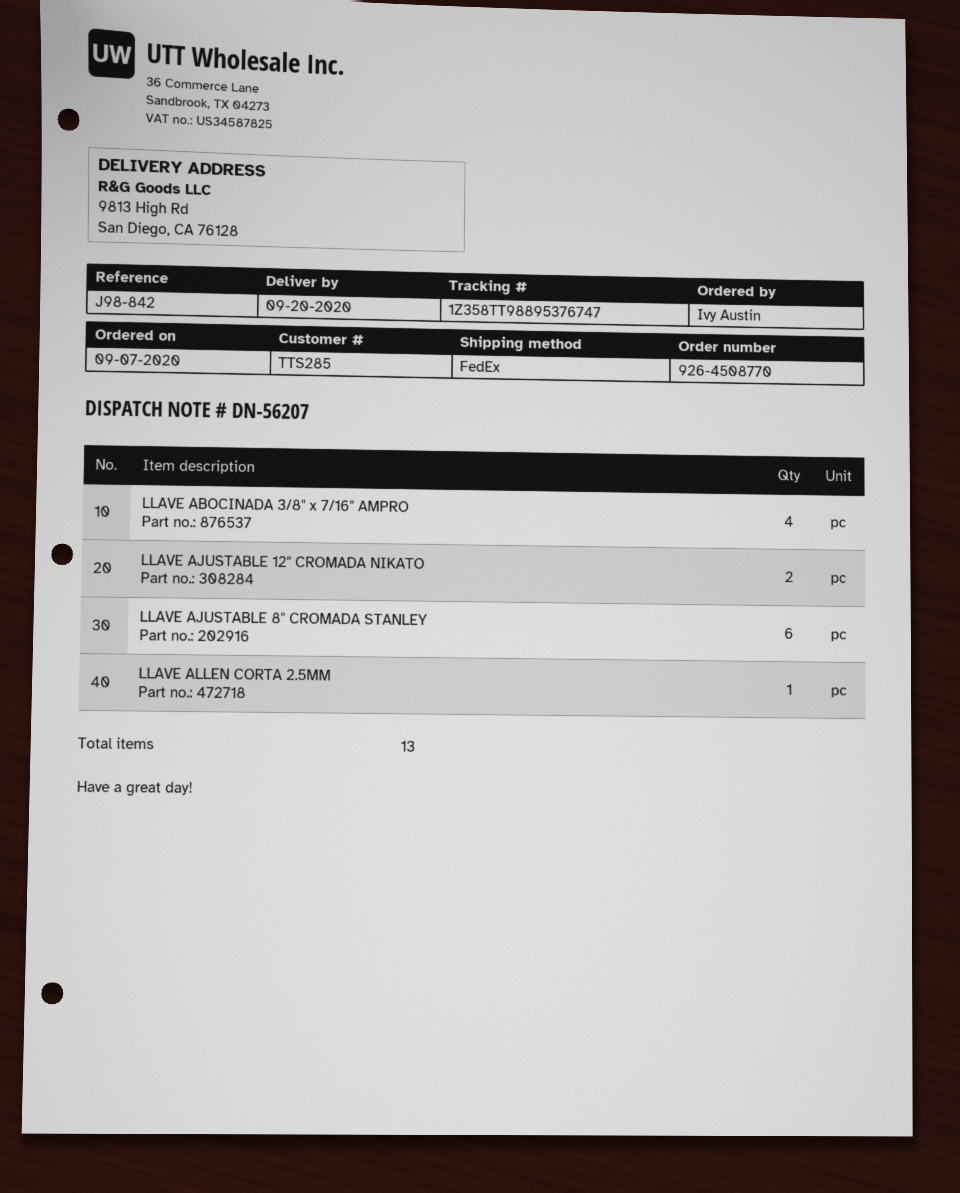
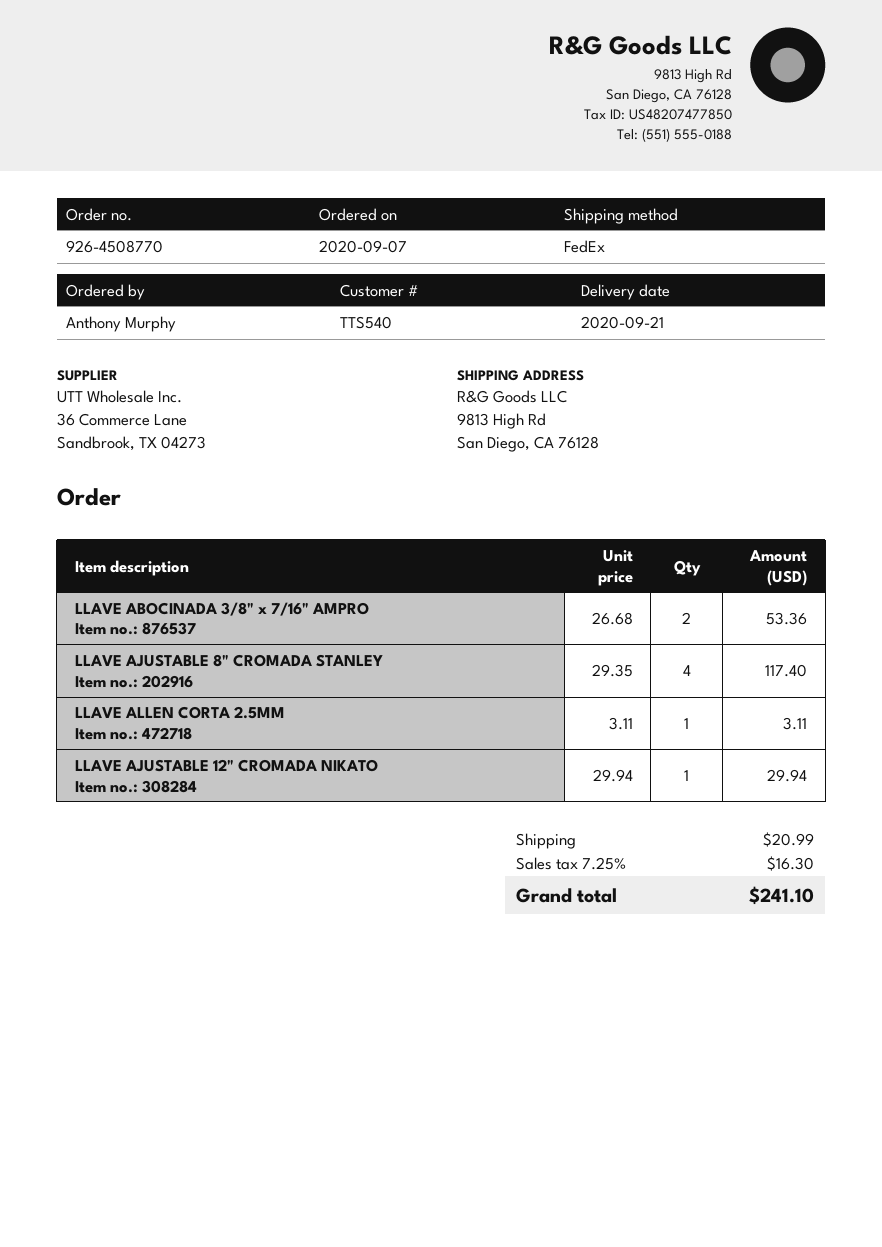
delivery date: 2020-09-20 -> 2020-09-21
customer number: TTS285 -> TTS540
ordered by: Ivy Austin -> Anthony Murphy
LLAVE ABOCINADA 3/8" x 7/16" AMPRO: 4 -> 2
LLAVE AJUSTABLE 12" CROMADA NIKATO: 2 -> 1
LLAVE AJUSTABLE 8" CROMADA STANLEY: 6 -> 4

